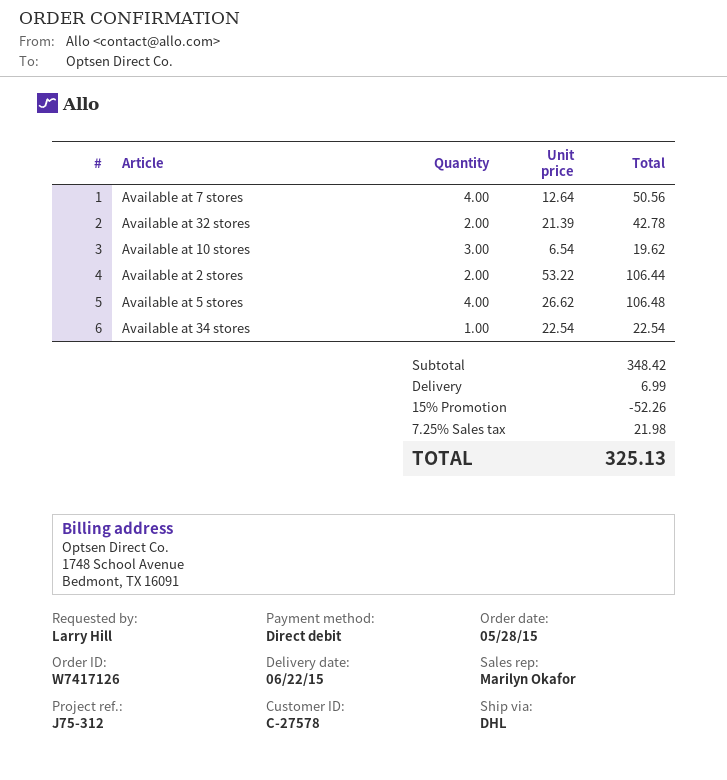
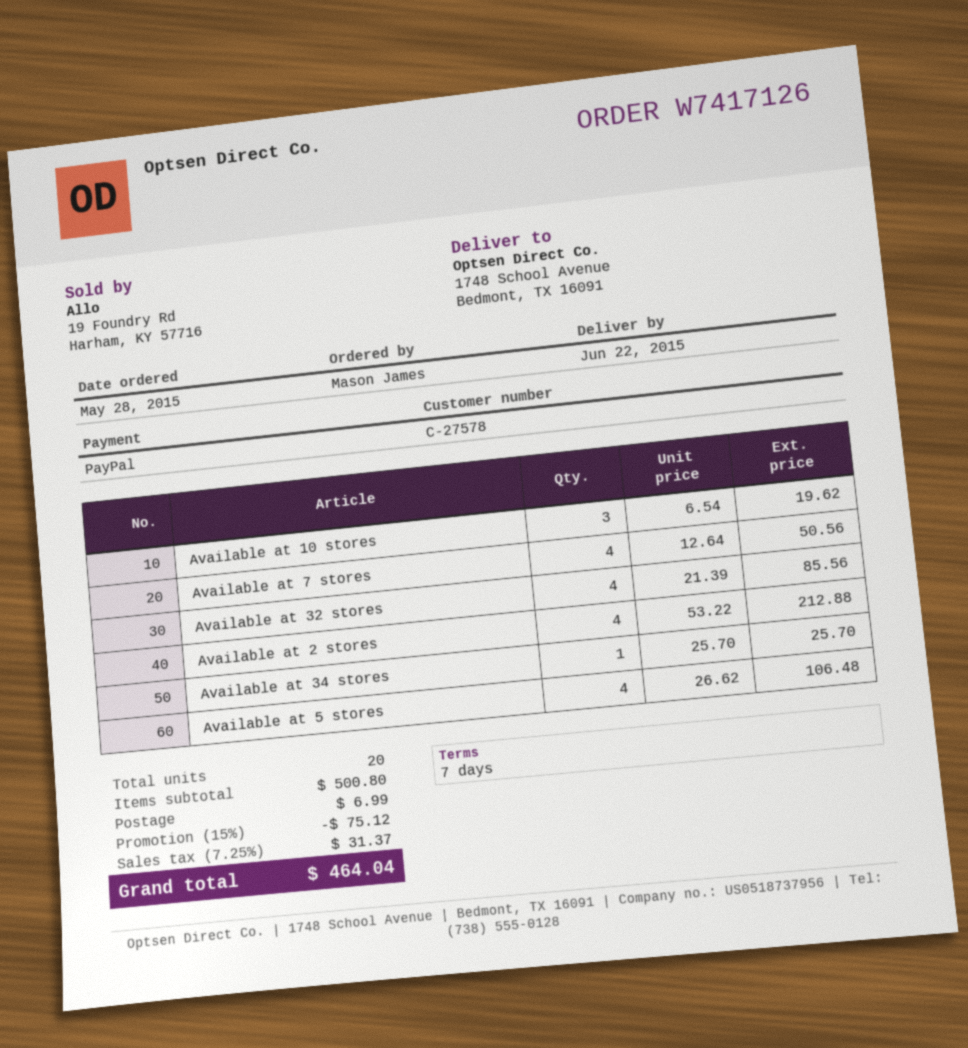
ordered by: Larry Hill -> Mason James
payment method: direct debit -> PayPal
Available at 32 stores: 2 x 21.39 = 42.78 -> 4 x 21.39 = 85.56
Available at 2 stores: 2 x 53.22 = 106.44 -> 4 x 53.22 = 212.88
Available at 34 stores: 1 x 22.54 = 22.54 -> 1 x 25.70 = 25.70
subtotal: 348.42 -> 500.80
discount: 15% = 52.26 -> 15% = 75.12
tax: 7.25% = 21.98 -> 7.25% = 31.37
total: 325.13 -> 464.04

